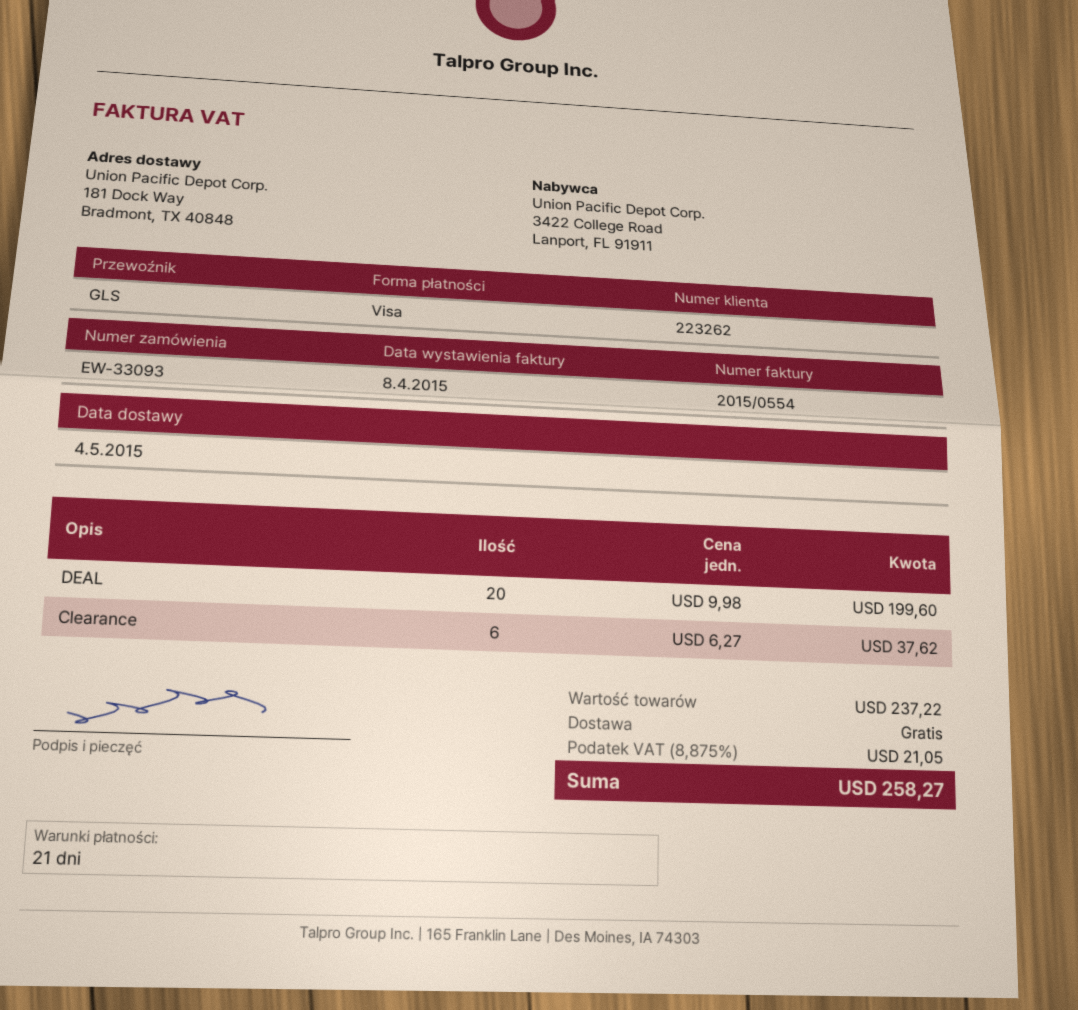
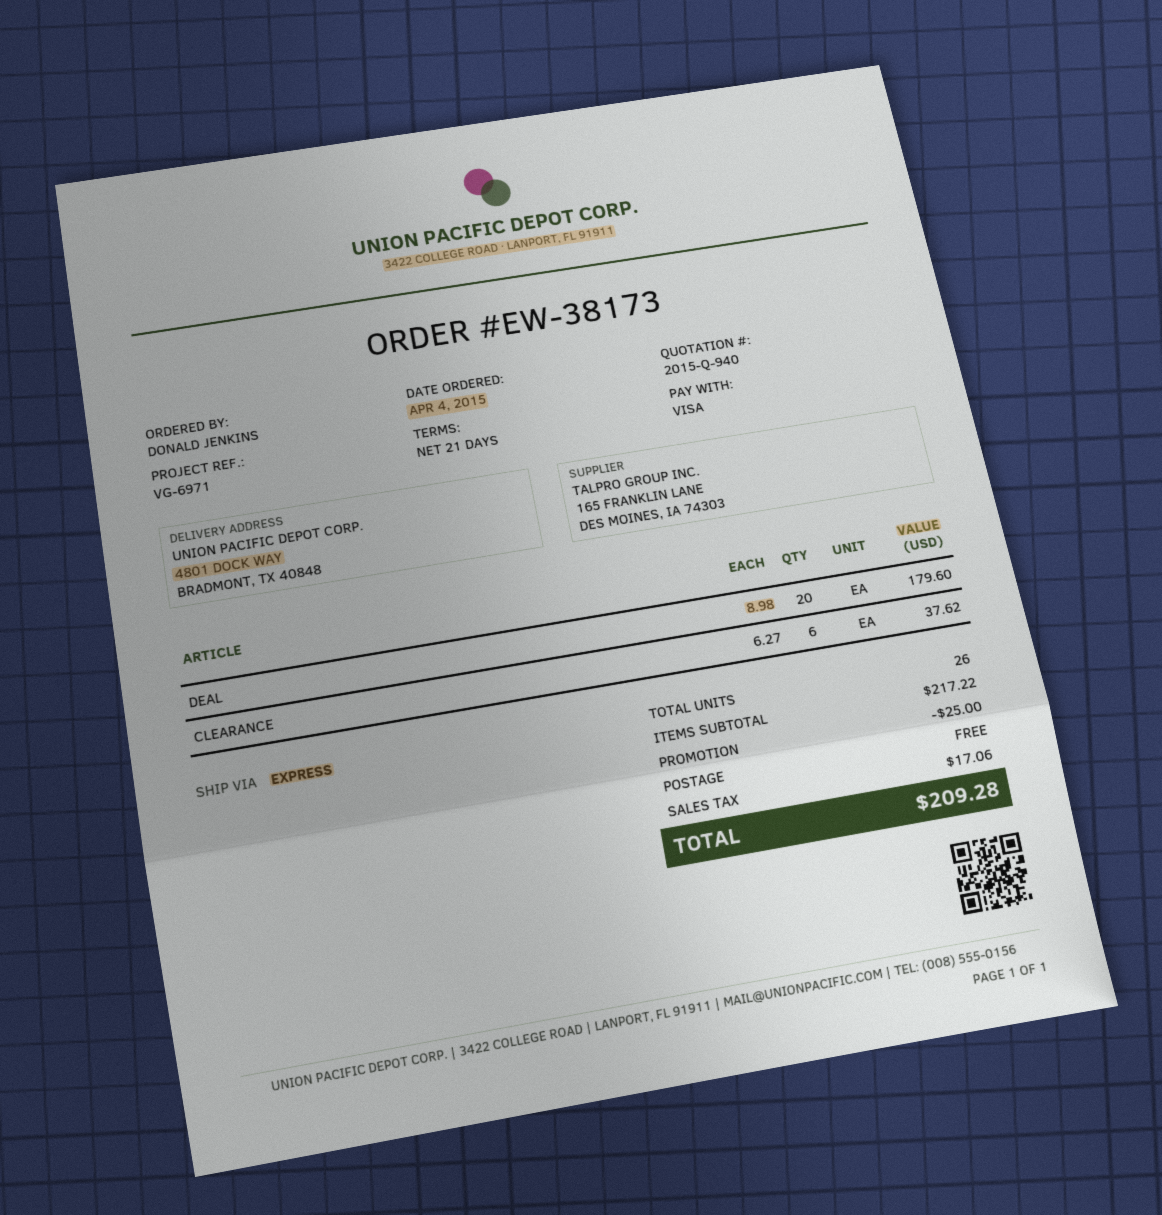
order number: EW-33093 -> EW-38173
shipping method: GLS -> express
ship to: 181 Dock Way, Bradmont, TX 40848 -> 4801 DOCK WAY, BRADMONT, TX 40848
DEAL: 20 x 9.98 = 199.60 -> 20 x 8.98 = 179.60
subtotal: 237.22 -> 217.22
discount: none -> 25.00
tax: 21.05 -> 17.06
total: 258.27 -> 209.28

